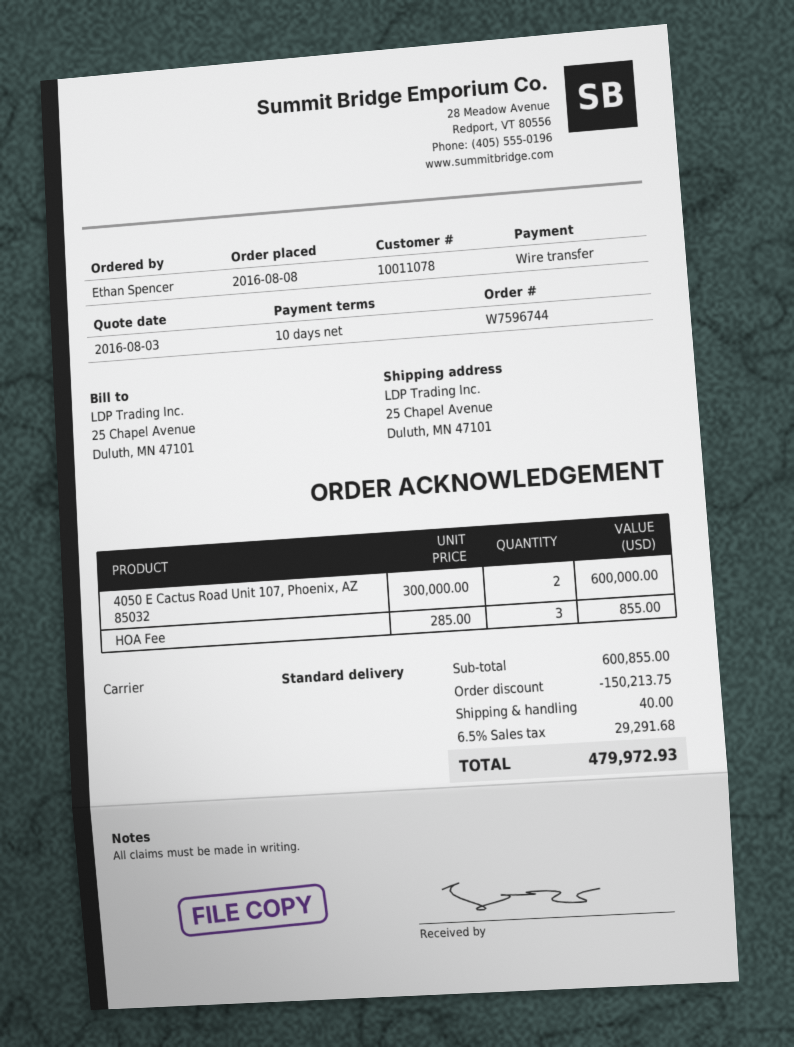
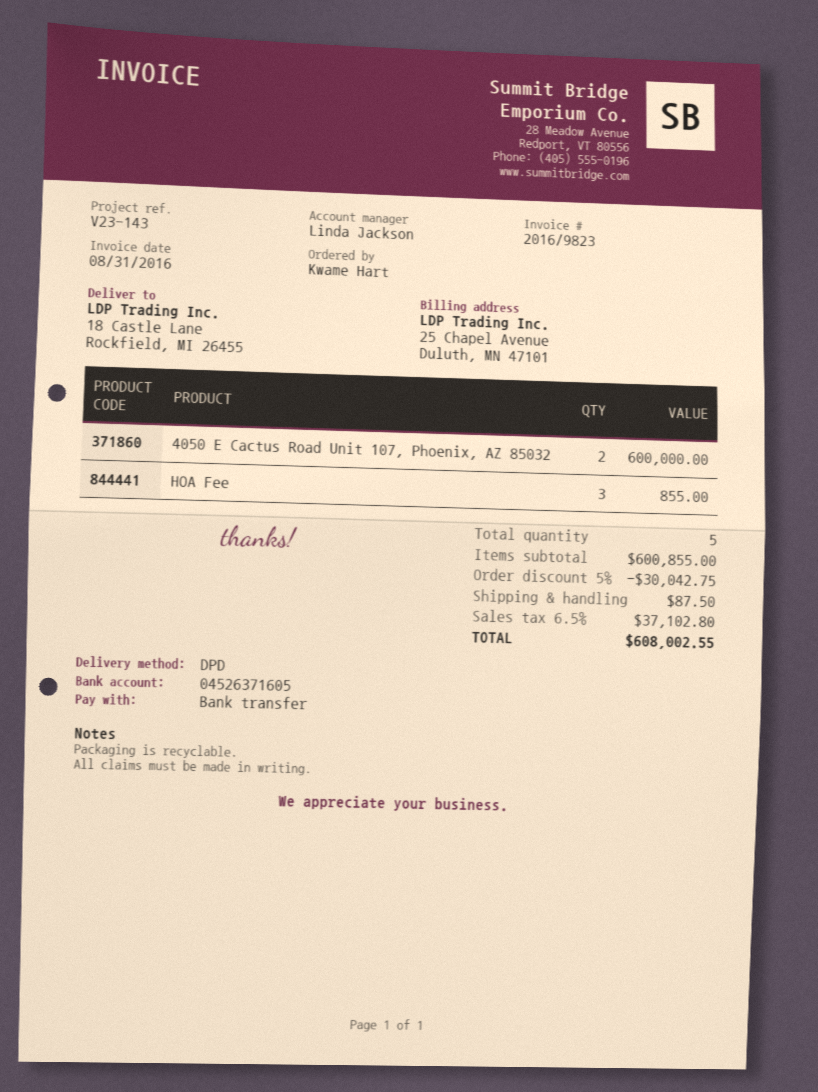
ordered by: Ethan Spencer -> Kwame Hart
shipping method: standard -> DPD
ship to: 25 Chapel Avenue, Duluth, MN 47101 -> 18 Castle Lane, Rockfield, MI 26455
discount: 150213.75 -> 30042.75
shipping: 40.00 -> 87.50
tax: 6.5% = 29291.68 -> 6.5% = 37102.80
total: 479972.93 -> 608002.55

